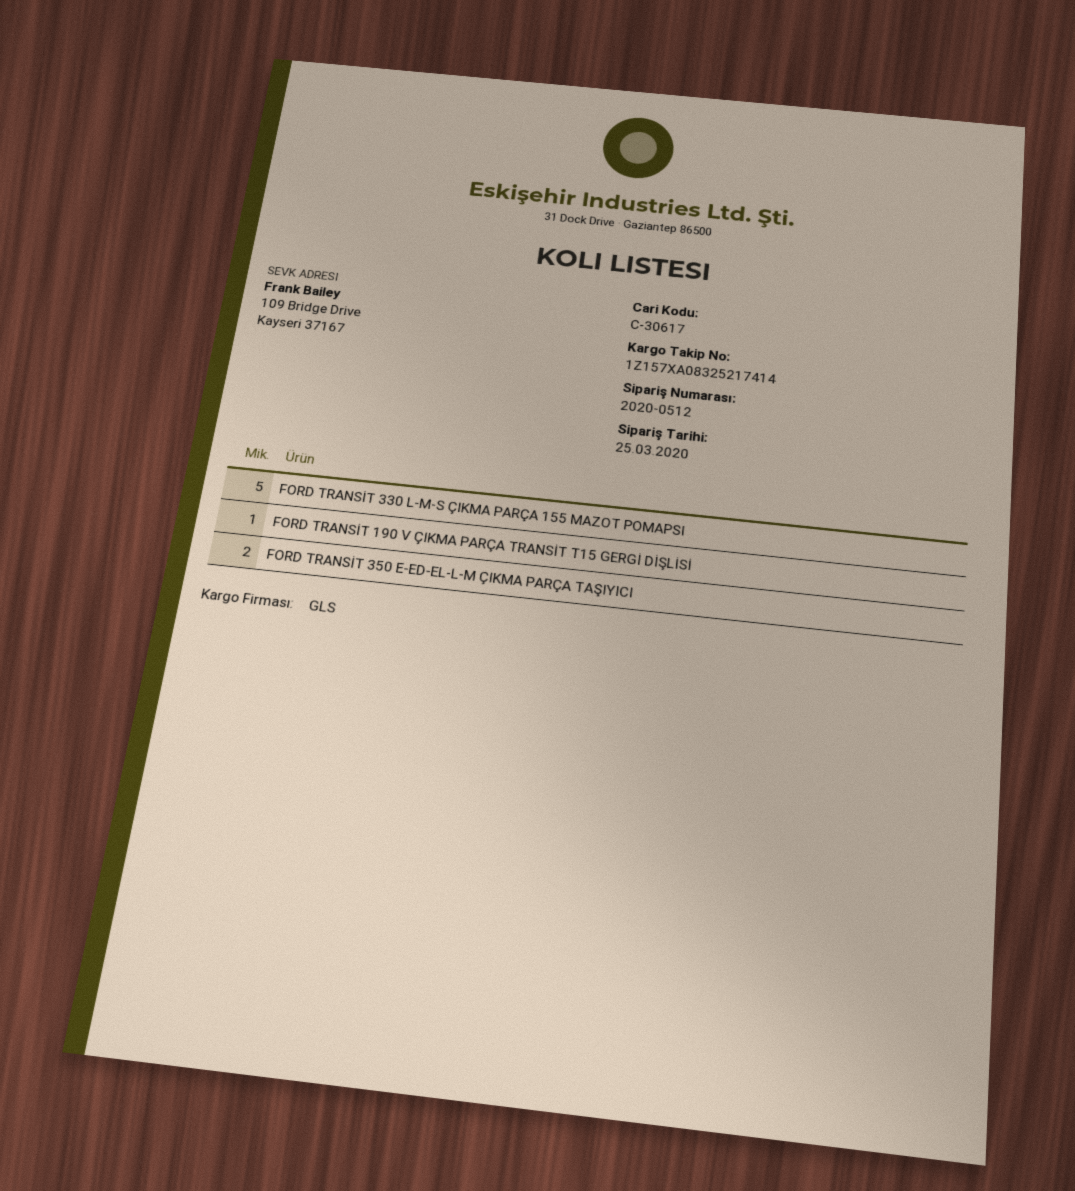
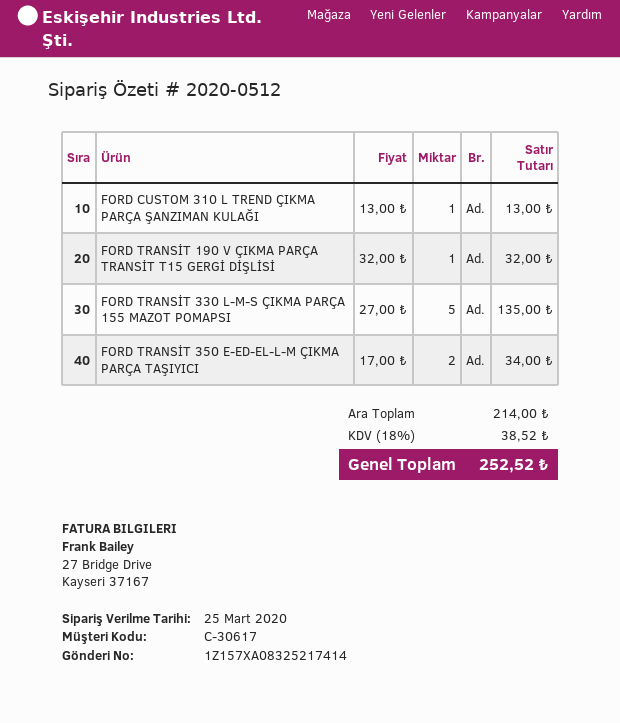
FORD CUSTOM 310 L TREND ÇIKMA PARÇA ŞANZIMAN KULAĞI: none -> 1

